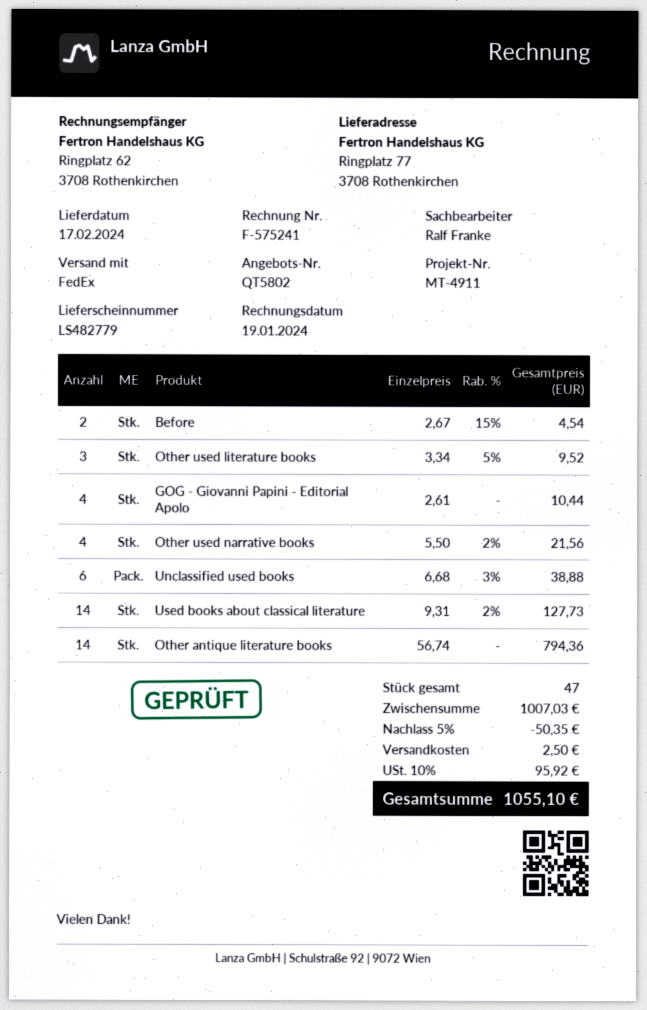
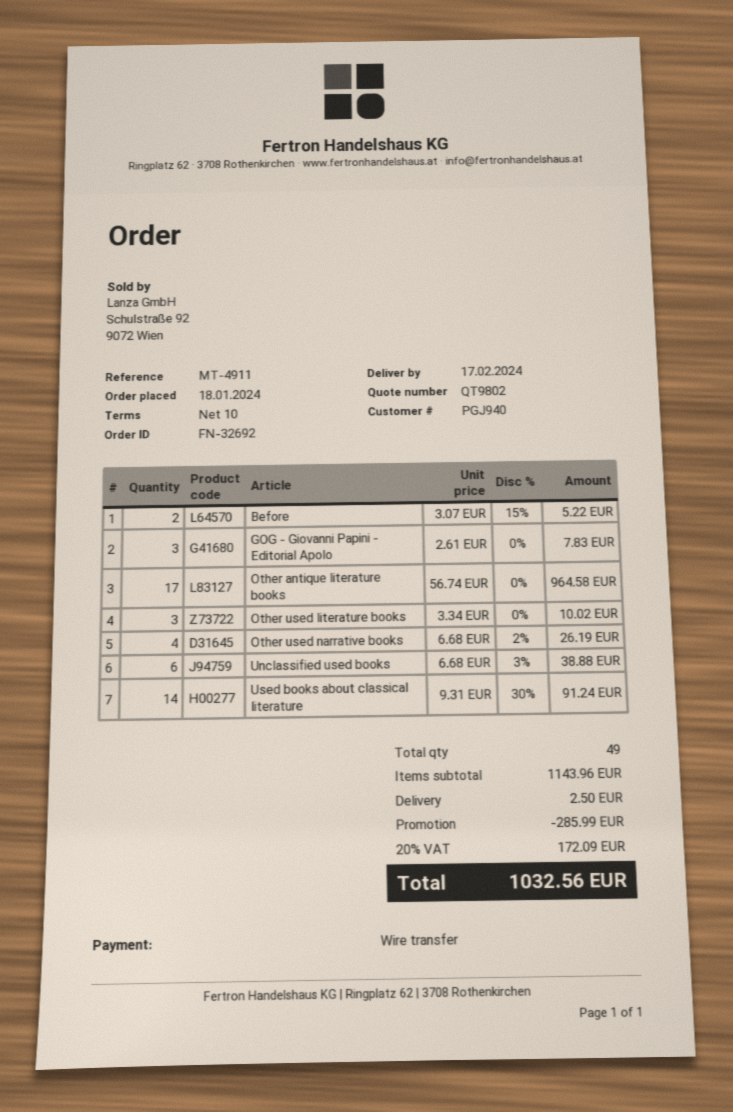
quote number: QT5802 -> QT9802
Before: 2 x 2.67 - 15% = 4.54 -> 2 x 3.07 - 15% = 5.22
Other used literature books: 3 x 3.34 - 5% = 9.52 -> 3 x 3.34 = 10.02
GOG - Giovanni Papini - Editorial Apolo: 4 x 2.61 = 10.44 -> 3 x 2.61 = 7.83
Other used narrative books: 4 x 5.50 - 2% = 21.56 -> 4 x 6.68 - 2% = 26.19
Used books about classical literature: 14 x 9.31 - 2% = 127.73 -> 14 x 9.31 - 30% = 91.24
Other antique literature books: 14 x 56.74 = 794.36 -> 17 x 56.74 = 964.58
total quantity: 47 -> 49
subtotal: 1007.03 -> 1143.96
discount: 50.35 -> 285.99
tax: 10% = 95.92 -> 20% = 172.09
total: 1055.10 -> 1032.56

